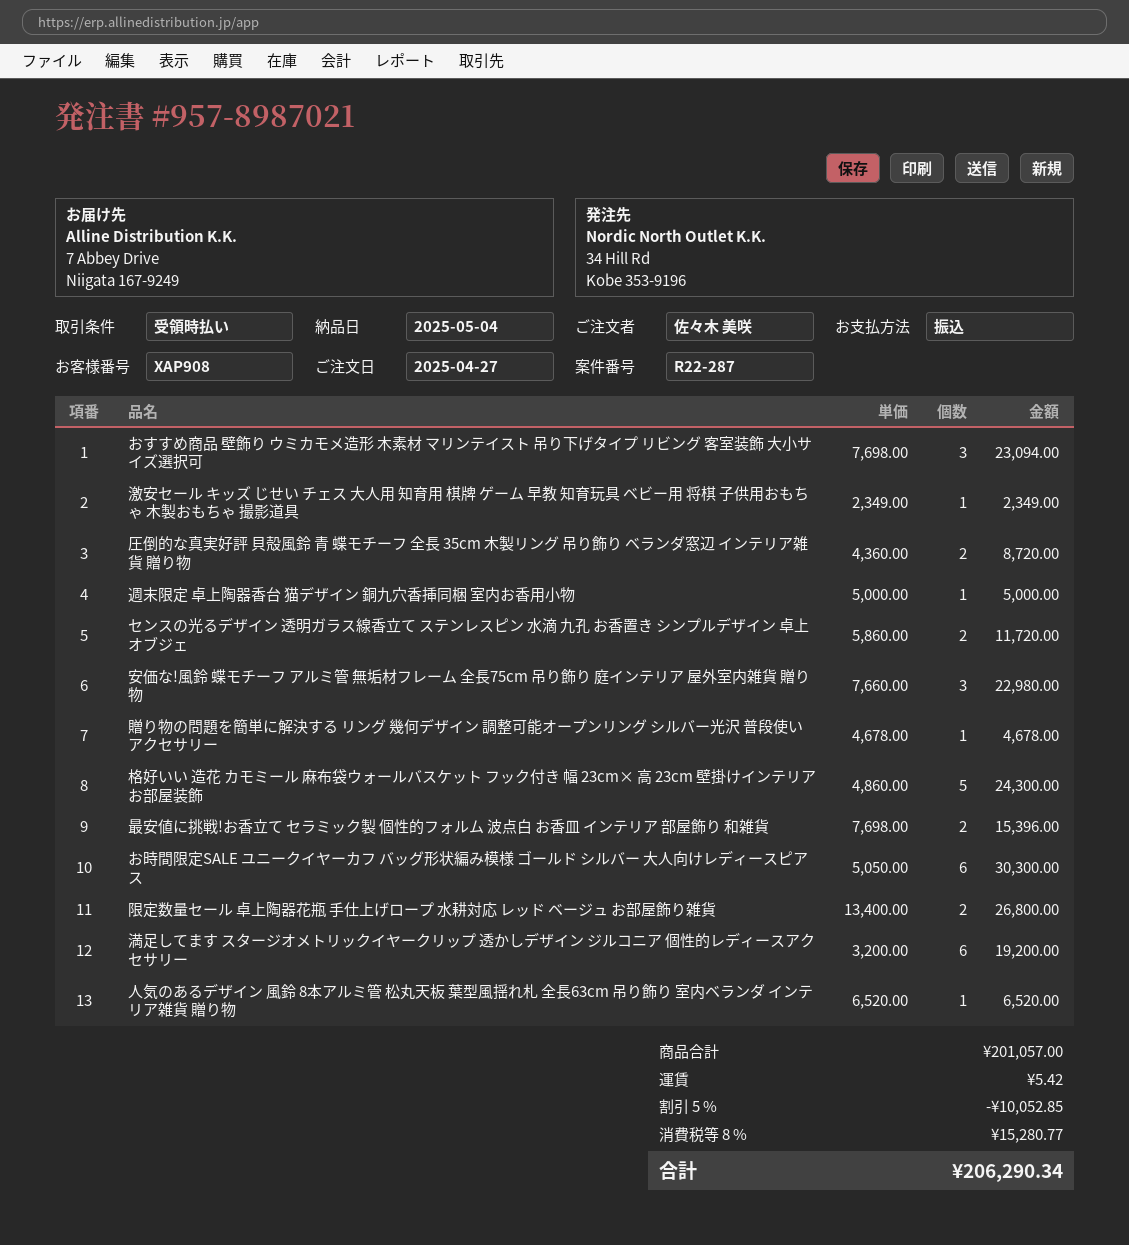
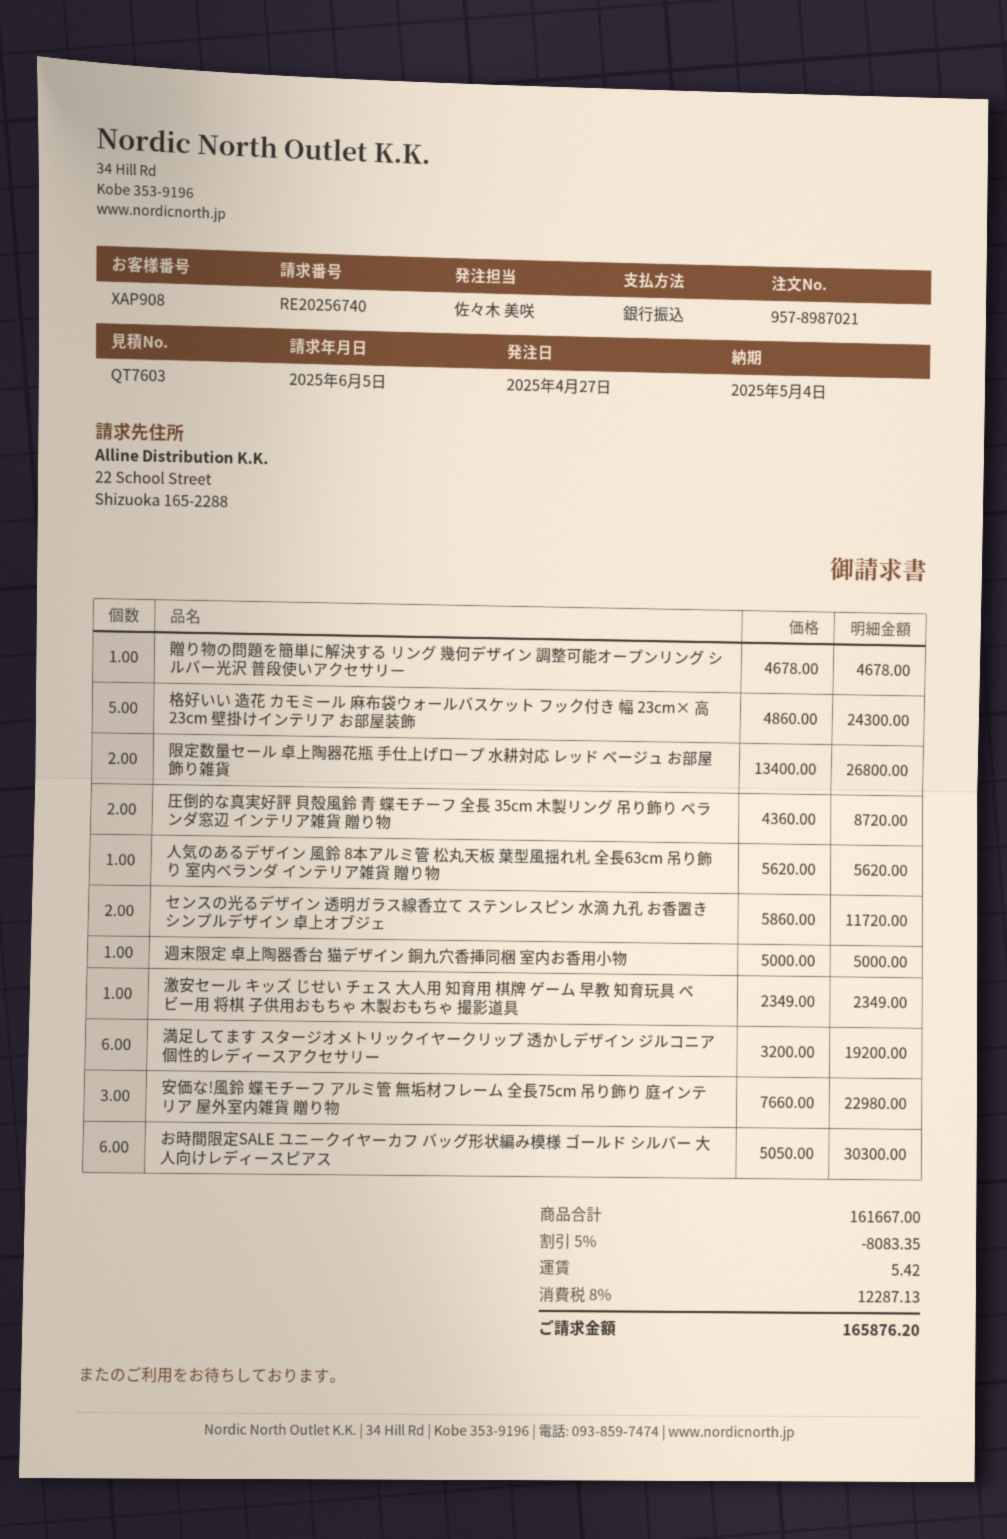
おすすめ商品 壁飾り ウミカモメ造形 木素材 マリンテイスト 吊り下げタイプ リビング 客室装飾 大小サイズ選択可: 3 x 7698.00 = 23094.00 -> none
最安値に挑戦!お香立て セラミック製 個性的フォルム 波点白 お香皿 インテリア 部屋飾り 和雑貨: 2 x 7698.00 = 15396.00 -> none
人気のあるデザイン 風鈴 8本アルミ管 松丸天板 葉型風揺れ札 全長63cm 吊り飾り 室内ベランダ インテリア雑貨 贈り物: 1 x 6520.00 = 6520.00 -> 1 x 5620.00 = 5620.00
subtotal: 201057.00 -> 161667.00
discount: 5% = 10052.85 -> 5% = 8083.35
tax: 8% = 15280.77 -> 8% = 12287.13
total: 206290.34 -> 165876.20

